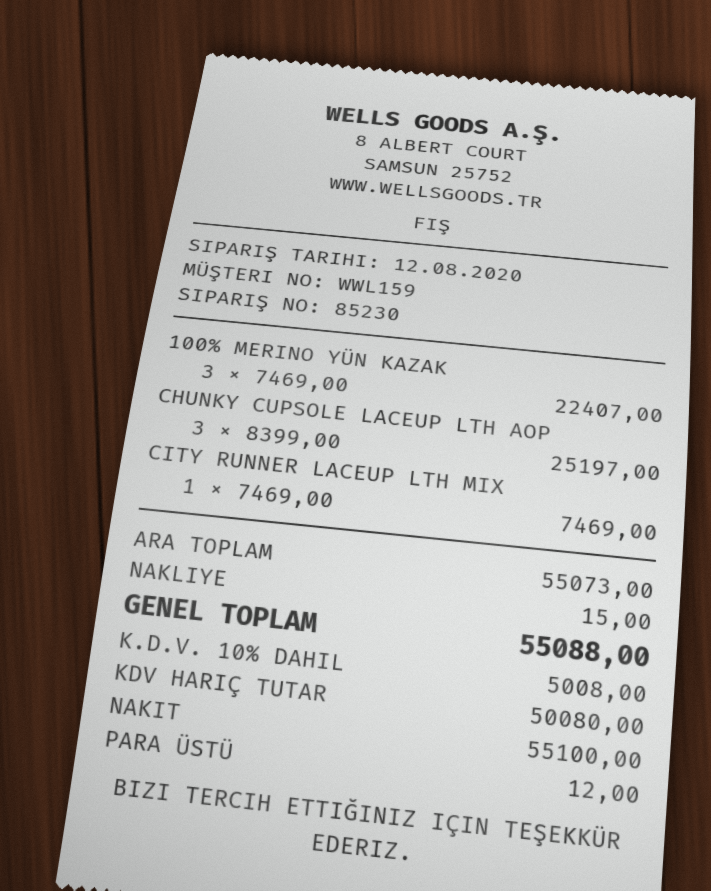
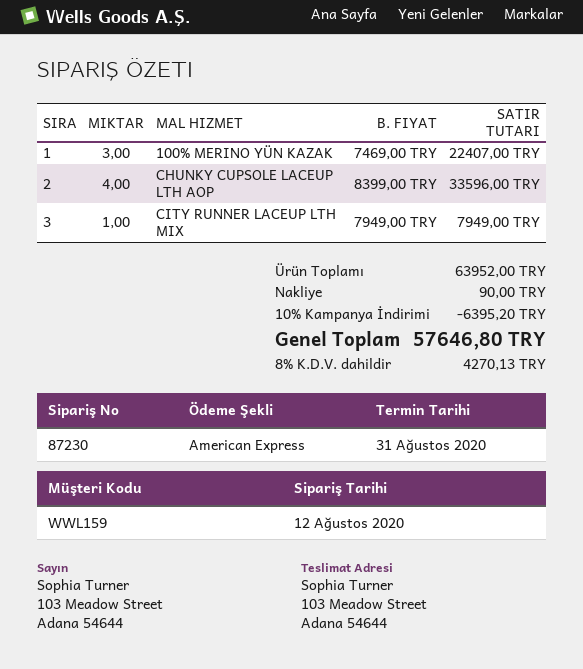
order number: 85230 -> 87230
payment method: cash -> American Express
CHUNKY CUPSOLE LACEUP LTH AOP: 3 x 8399.00 = 25197.00 -> 4 x 8399.00 = 33596.00
CITY RUNNER LACEUP LTH MIX: 1 x 7469.00 = 7469.00 -> 1 x 7949.00 = 7949.00
subtotal: 55073.00 -> 63952.00
discount: none -> 10% = 6395.20
shipping: 15.00 -> 90.00
tax: 10% = 5008.00 -> 8% = 4270.13
total: 55088.00 -> 57646.80

